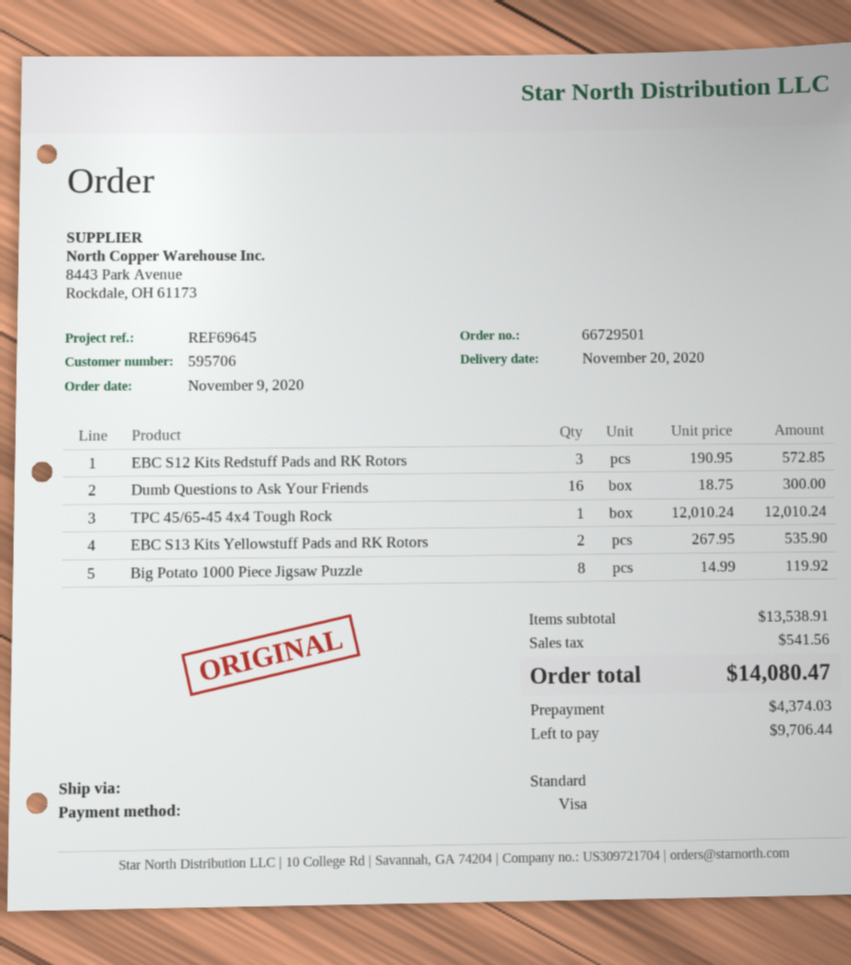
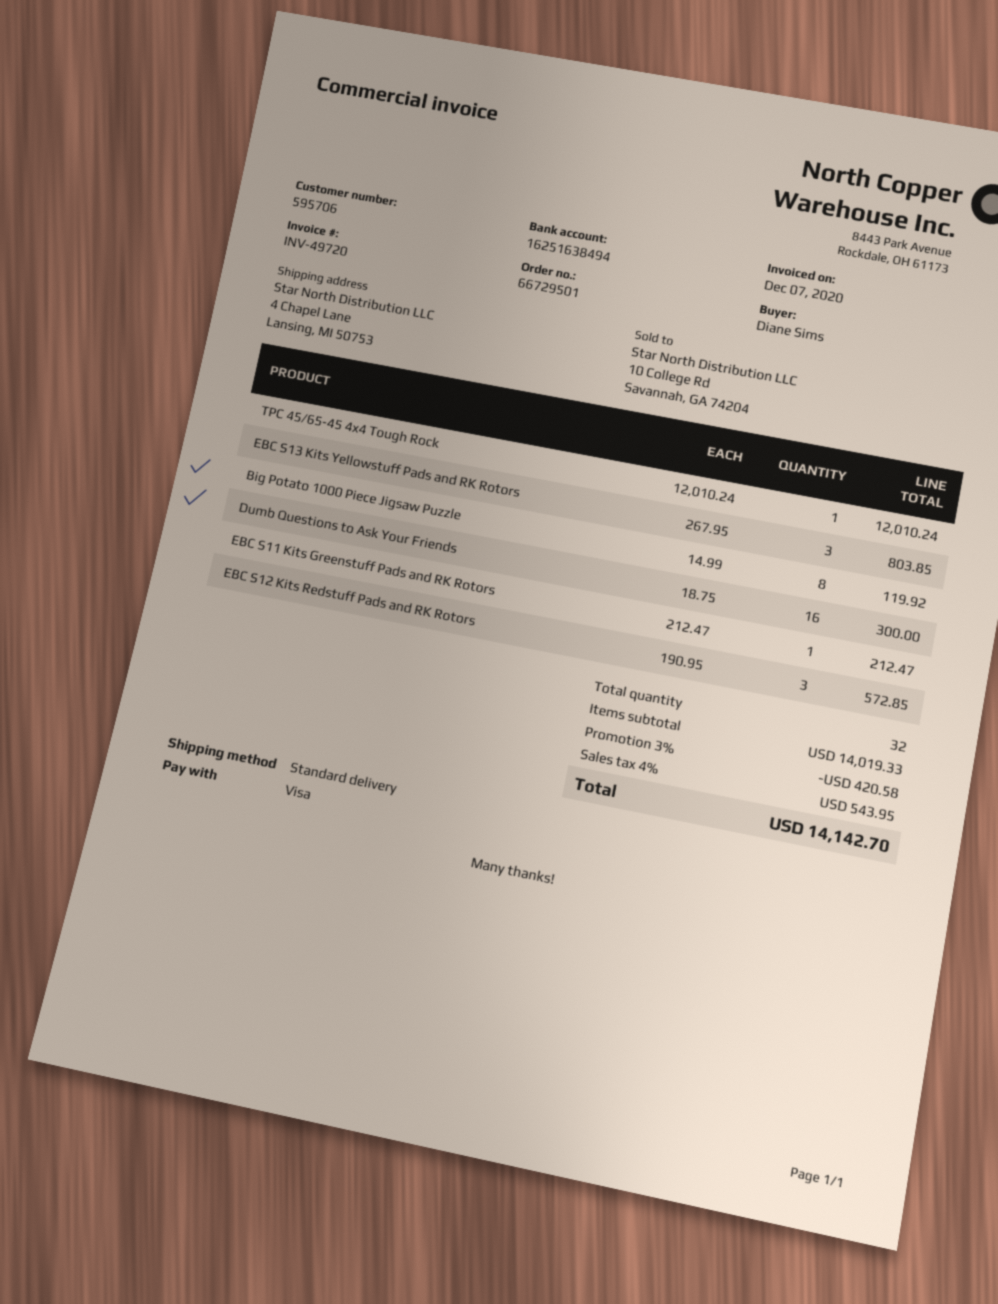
EBC S13 Kits Yellowstuff Pads and RK Rotors: 2 x 267.95 = 535.90 -> 3 x 267.95 = 803.85
EBC S11 Kits Greenstuff Pads and RK Rotors: none -> 1 x 212.47 = 212.47
subtotal: 13538.91 -> 14019.33
discount: none -> 3% = 420.58
tax: 541.56 -> 543.95
total: 14080.47 -> 14142.70

